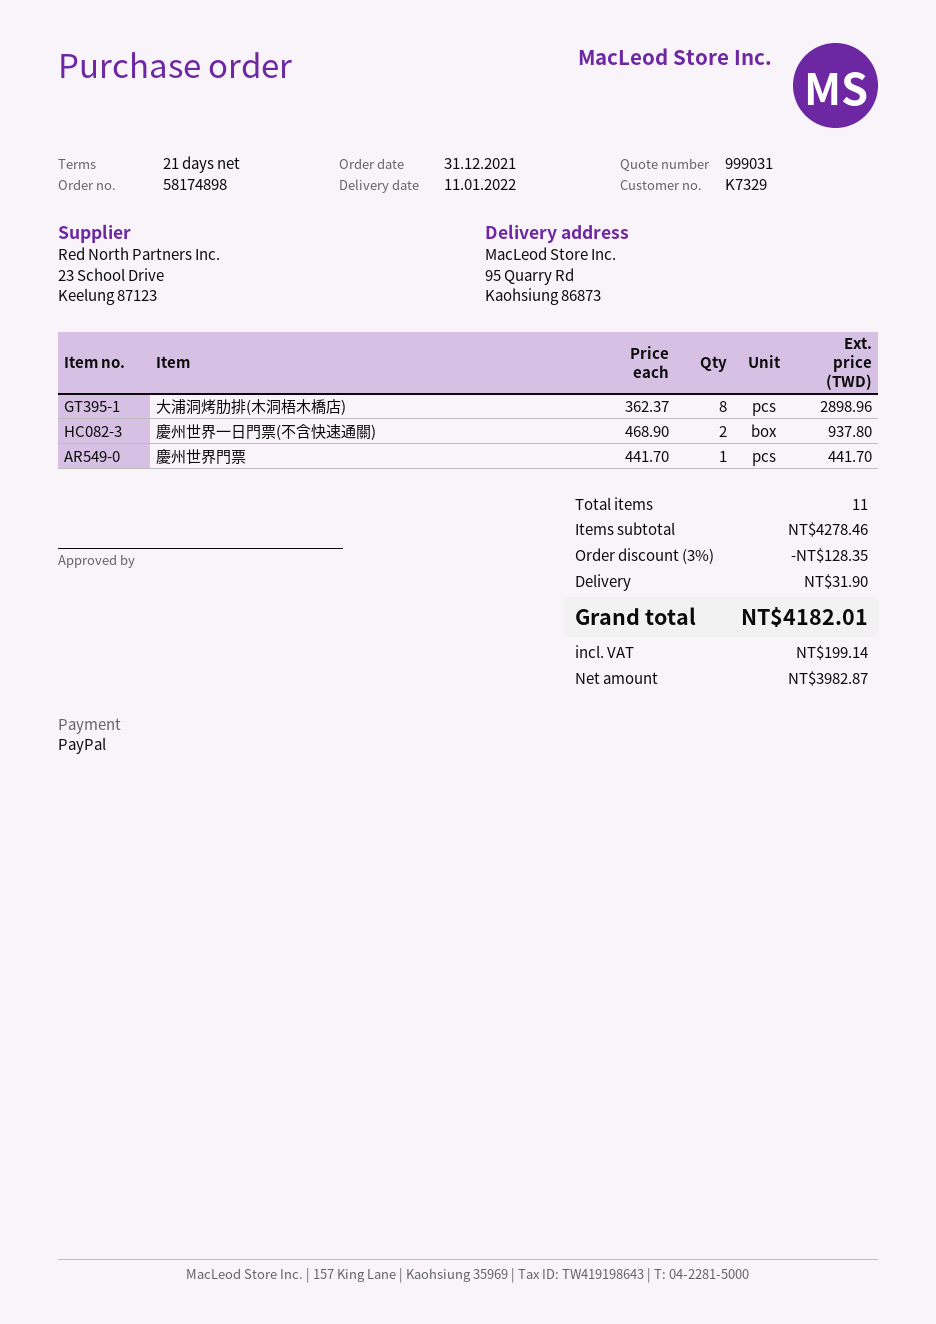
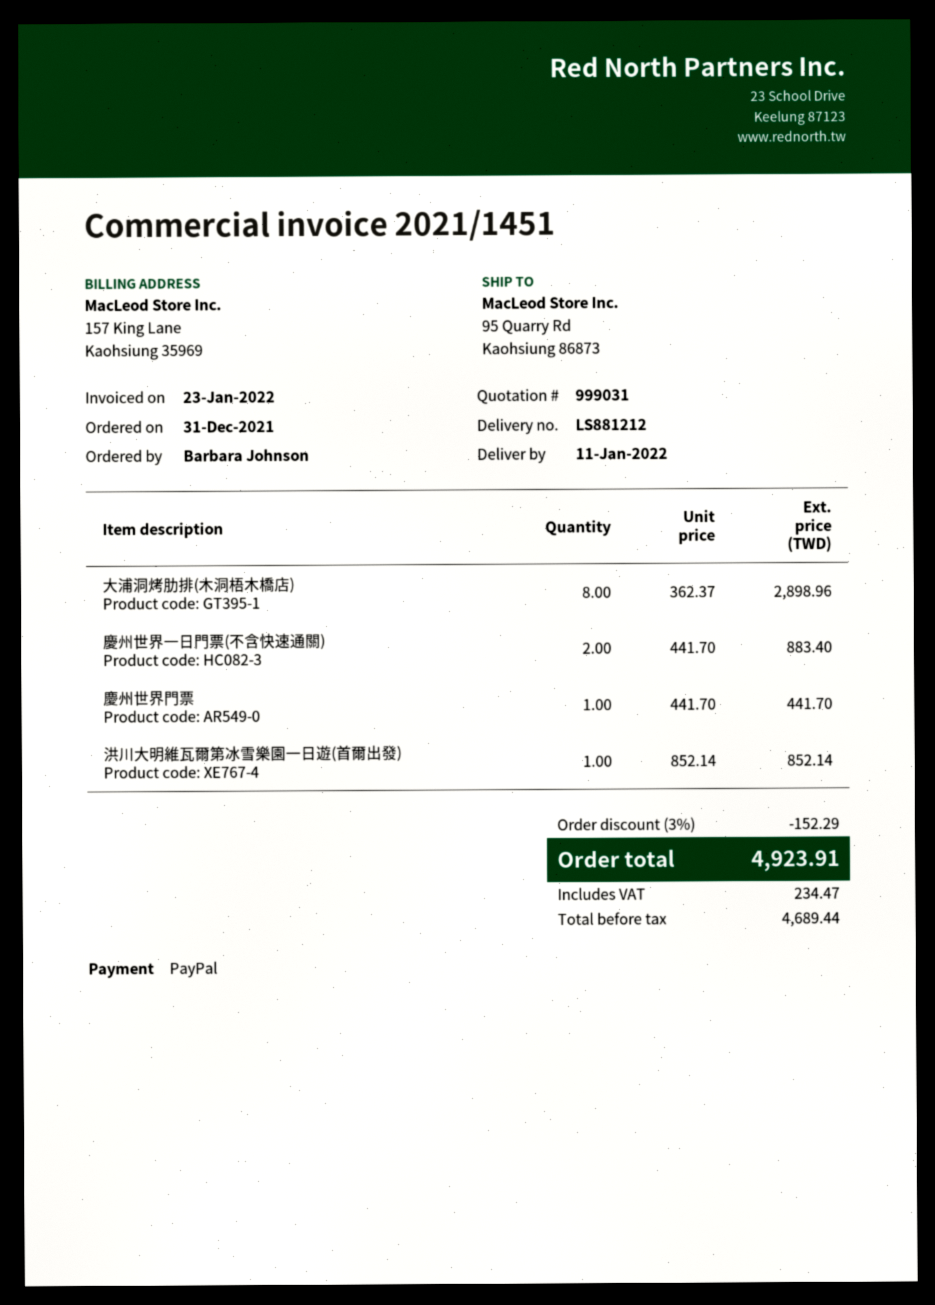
慶州世界一日門票(不含快速通關): 2 x 468.90 = 937.80 -> 2 x 441.70 = 883.40
洪川大明維瓦爾第冰雪樂園一日遊(首爾出發): none -> 1 x 852.14 = 852.14
discount: 3% = 128.35 -> 3% = 152.29
shipping: 31.90 -> none
net: 3982.87 -> 4689.44
tax: 199.14 -> 234.47
total: 4182.01 -> 4923.91

